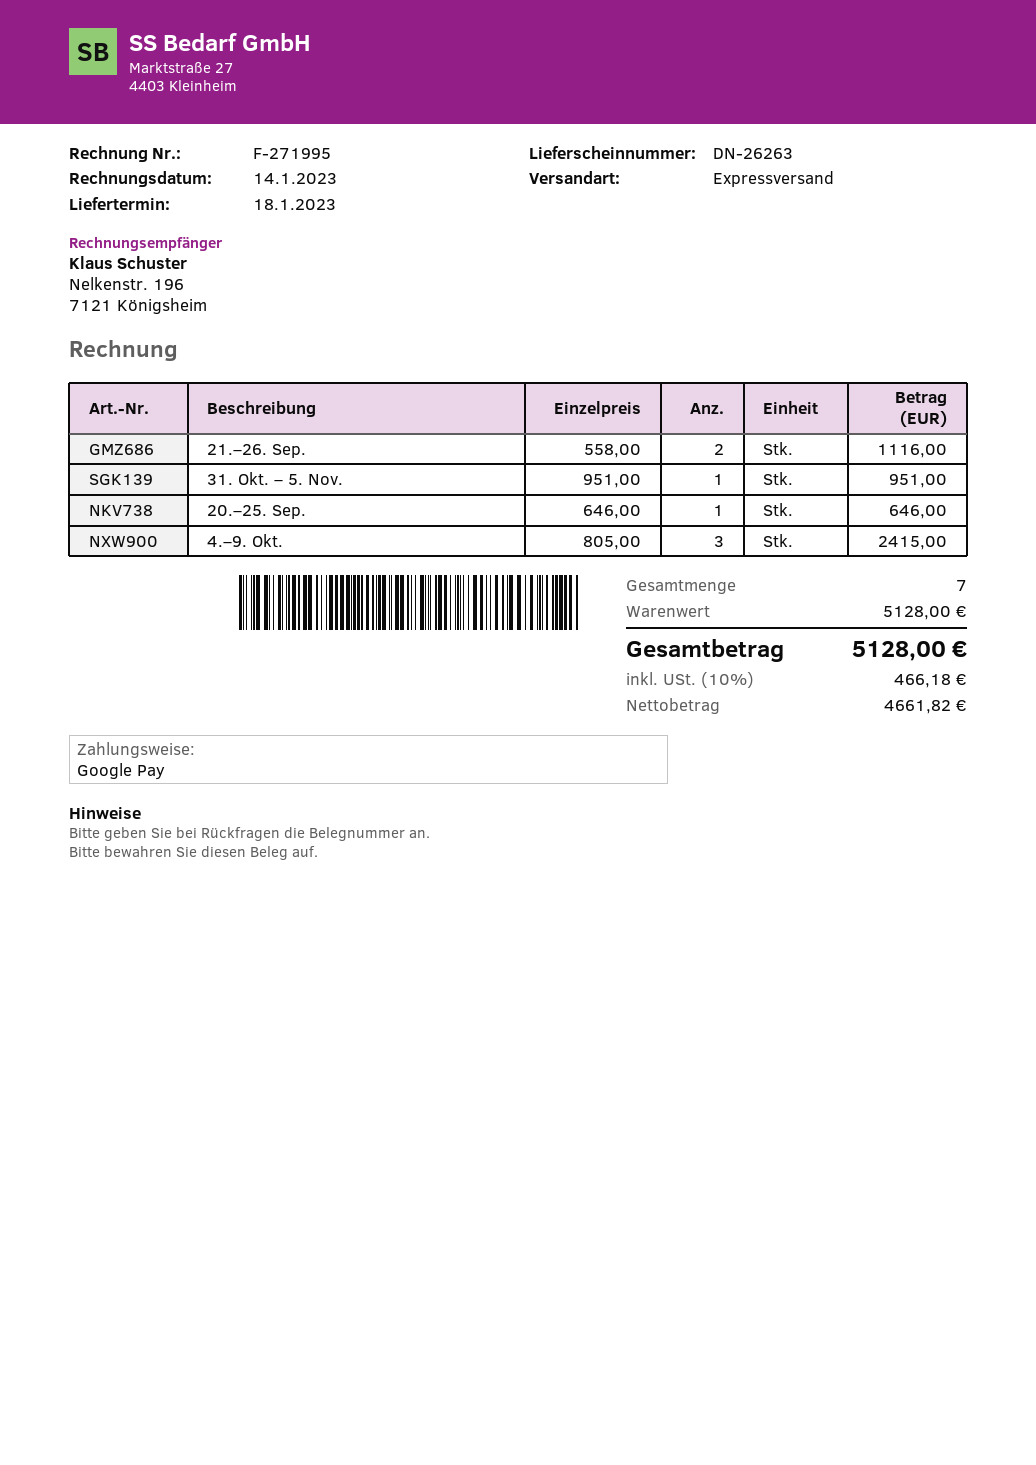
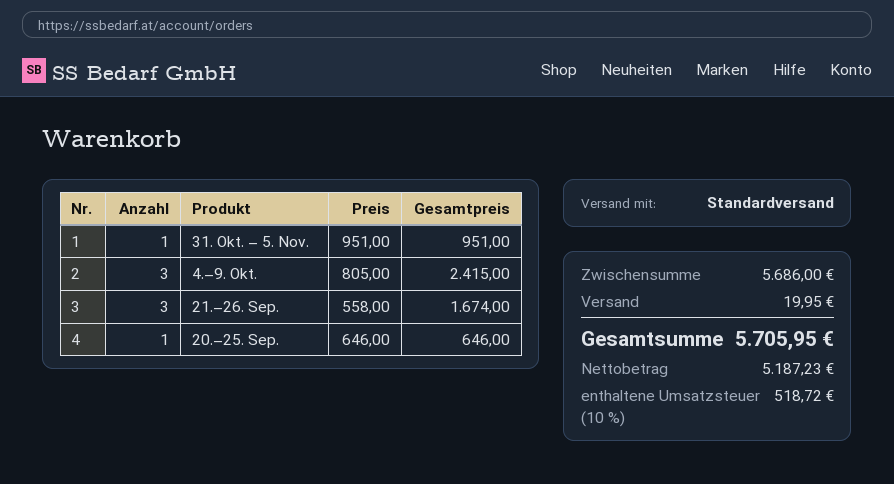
shipping method: express -> standard
21.–26. Sep.: 2 x 558.00 = 1116.00 -> 3 x 558.00 = 1674.00
subtotal: 5128.00 -> 5686.00
shipping: none -> 19.95
net: 4661.82 -> 5187.23
tax: 10% = 466.18 -> 10% = 518.72
total: 5128.00 -> 5705.95

